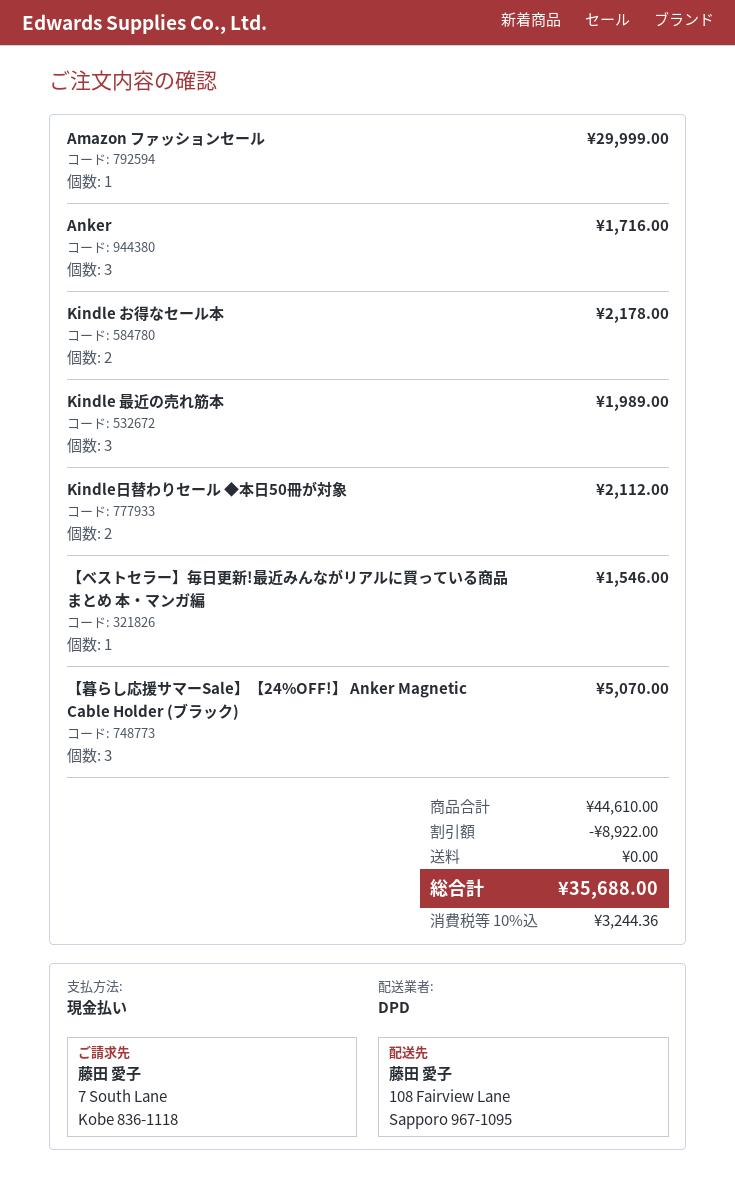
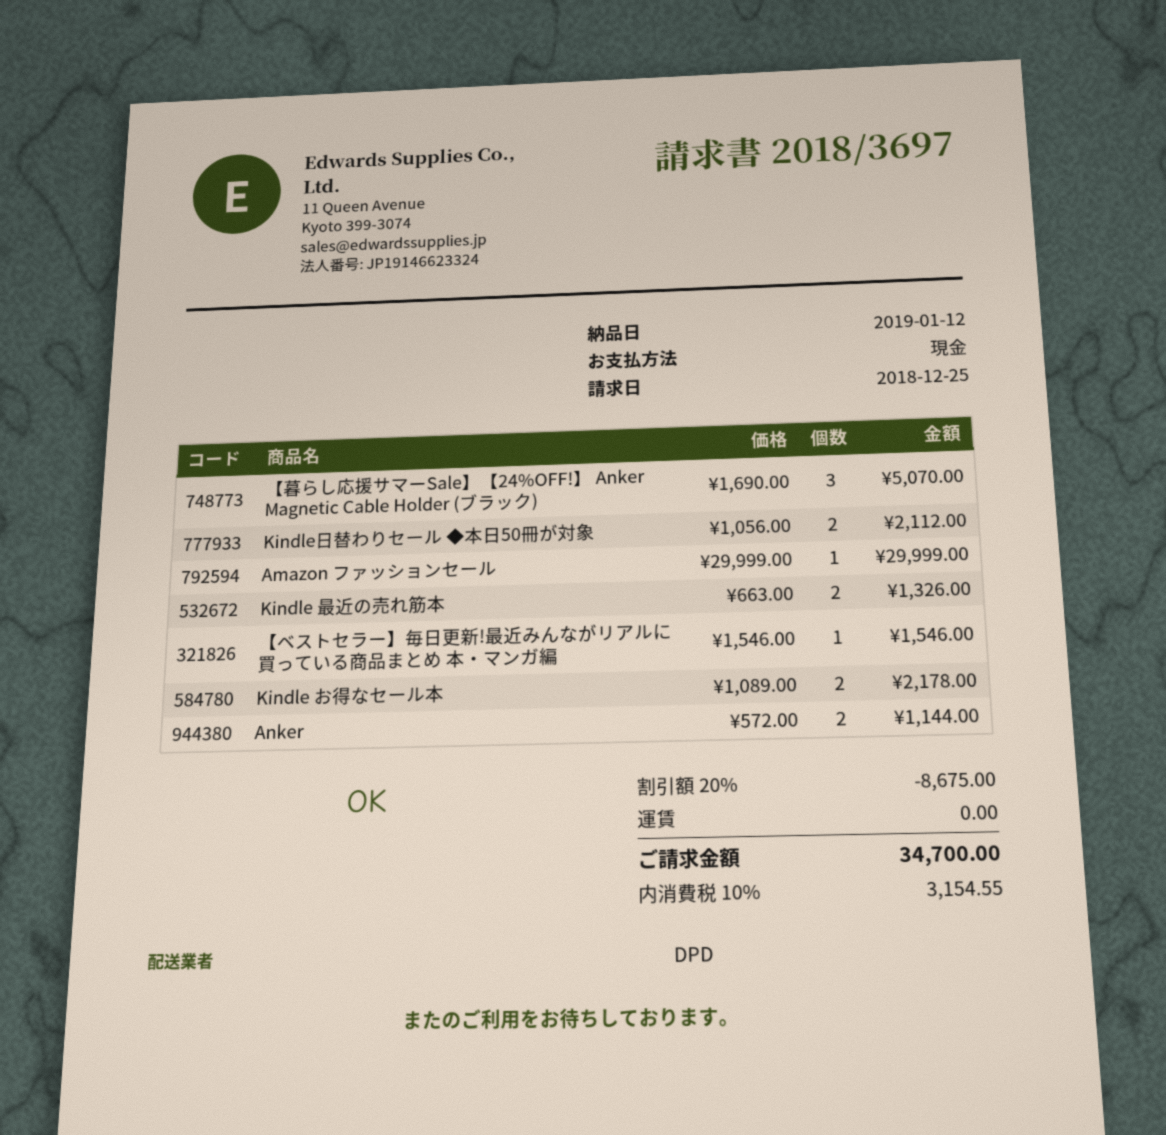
Anker: 3 for 1716.00 -> 2 for 1144.00
Kindle 最近の売れ筋本: 3 for 1989.00 -> 2 for 1326.00
discount: 8922.00 -> 8675.00
tax: 10% = 3244.36 -> 10% = 3154.55
total: 35688.00 -> 34700.00

